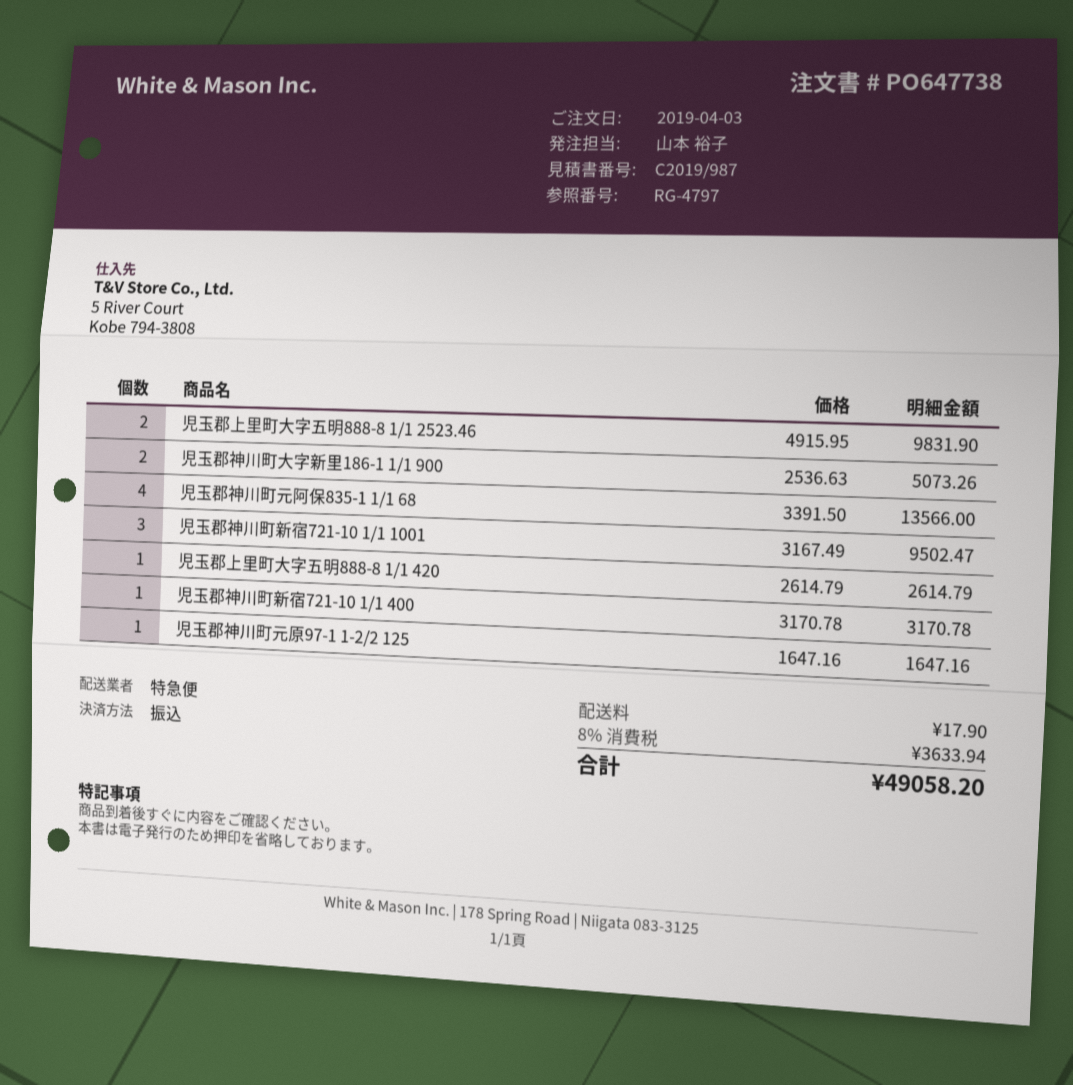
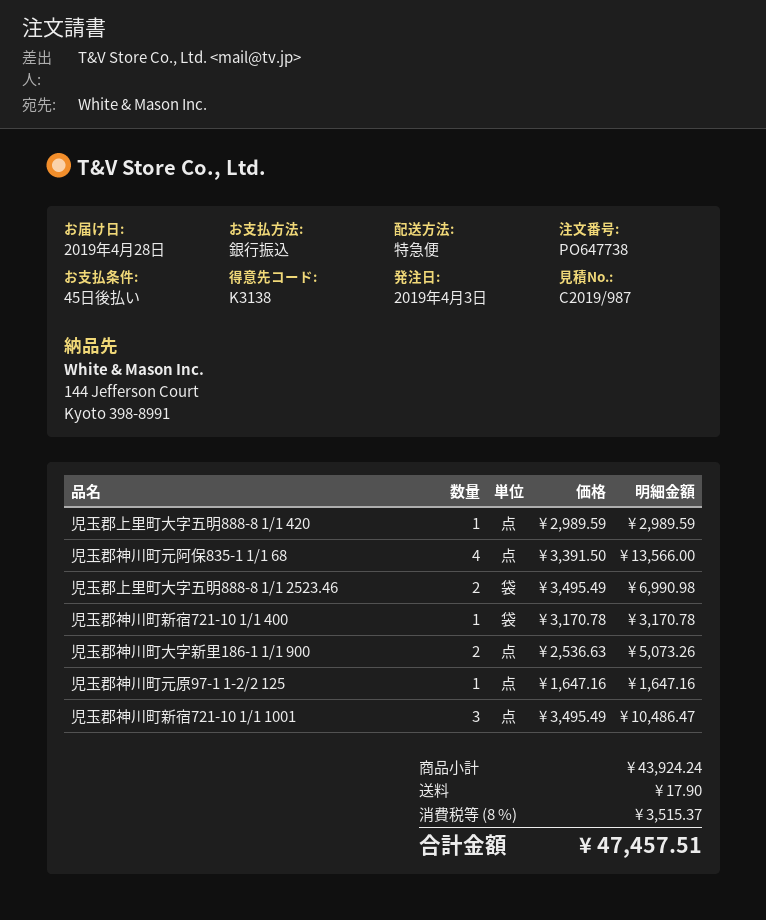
児玉郡上里町大字五明888-8 1/1 2523.46: 2 x 4915.95 = 9831.90 -> 2 x 3495.49 = 6990.98
児玉郡神川町新宿721-10 1/1 1001: 3 x 3167.49 = 9502.47 -> 3 x 3495.49 = 10486.47
児玉郡上里町大字五明888-8 1/1 420: 1 x 2614.79 = 2614.79 -> 1 x 2989.59 = 2989.59
tax: 8% = 3633.94 -> 8% = 3515.37
total: 49058.20 -> 47457.51

